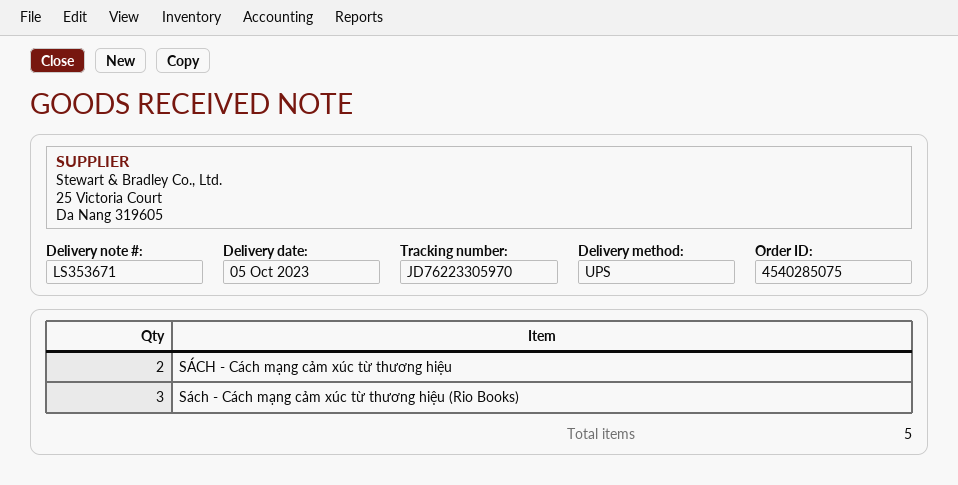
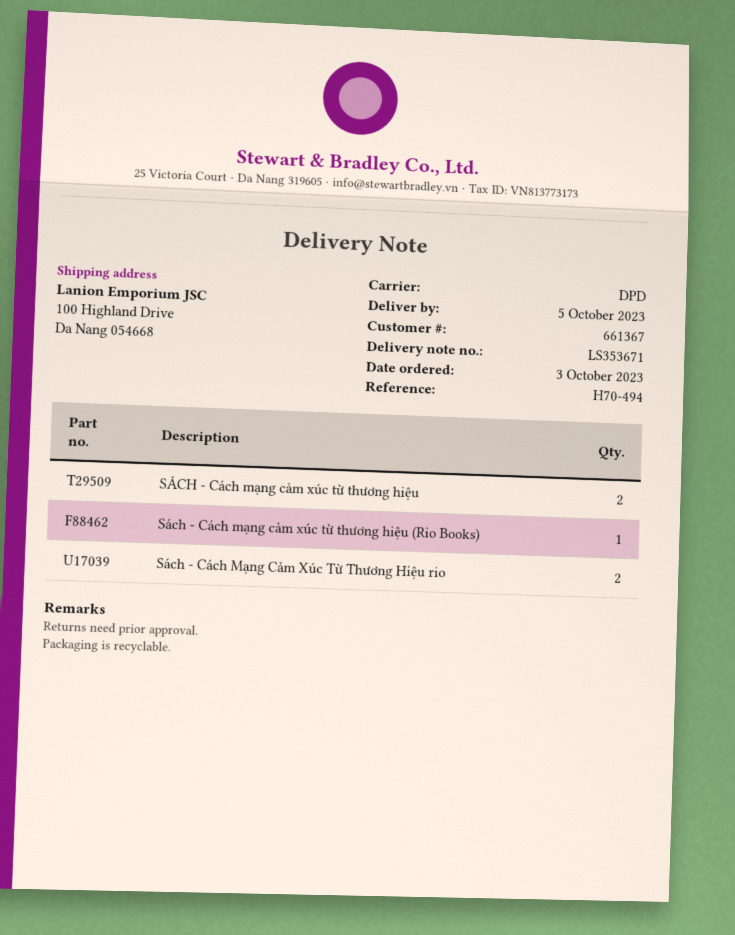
shipping method: UPS -> DPD
Sách - Cách mạng cảm xúc từ thương hiệu (Rio Books): 3 -> 1
Sách - Cách Mạng Cảm Xúc Từ Thương Hiệu rio: none -> 2

